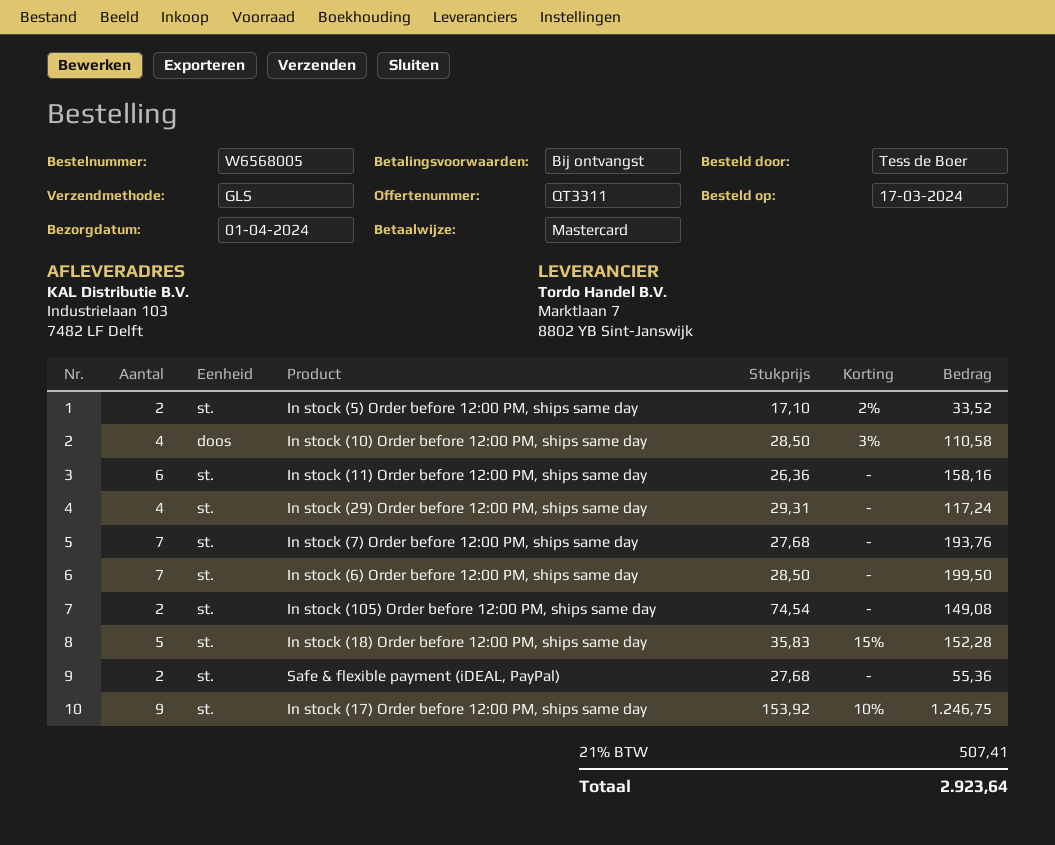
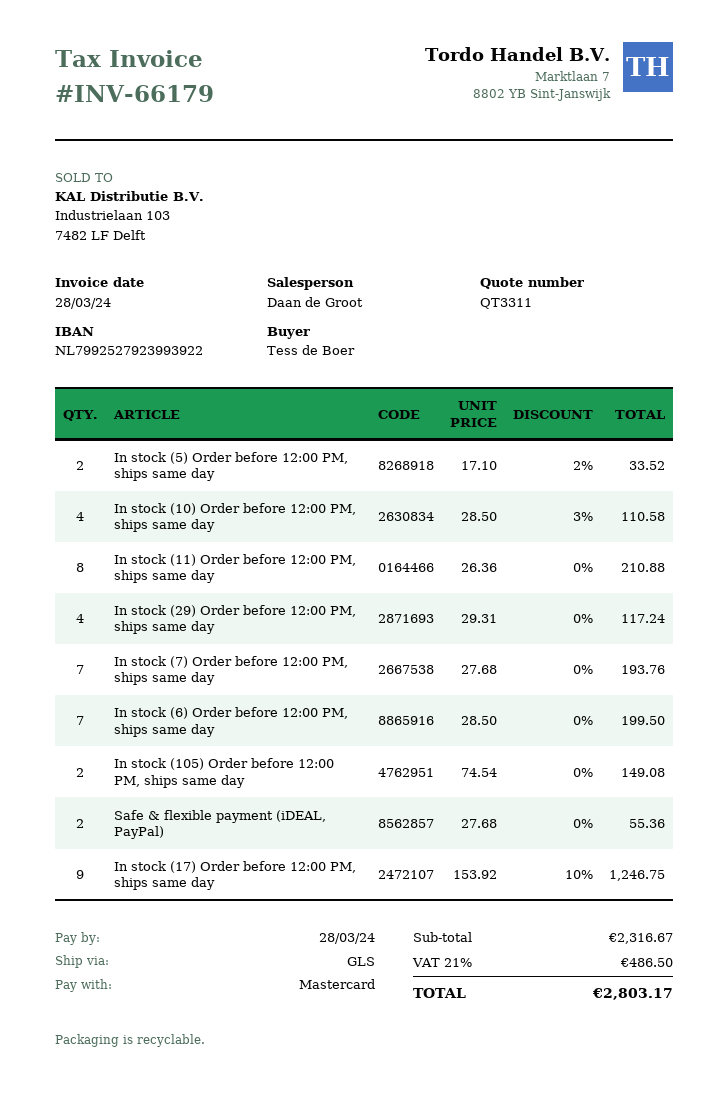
In stock (11) Order before 12:00 PM, ships same day: 6 x 26.36 = 158.16 -> 8 x 26.36 = 210.88
In stock (18) Order before 12:00 PM, ships same day: 5 x 35.83 - 15% = 152.28 -> none
tax: 21% = 507.41 -> 21% = 486.50
total: 2923.64 -> 2803.17

